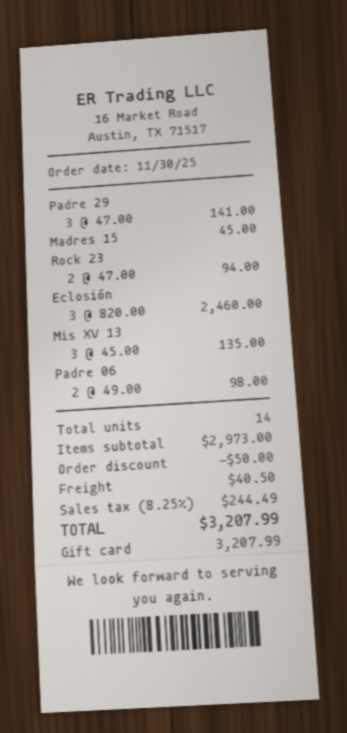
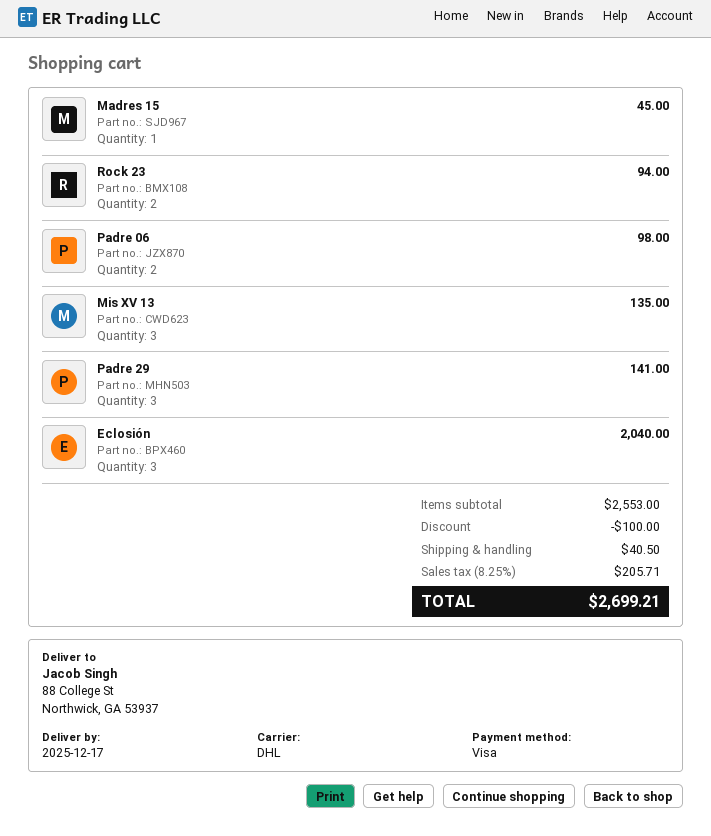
payment method: gift card -> Visa
Eclosión: 3 for 2460.00 -> 3 for 2040.00
subtotal: 2973.00 -> 2553.00
discount: 50.00 -> 100.00
tax: 8.25% = 244.49 -> 8.25% = 205.71
total: 3207.99 -> 2699.21

